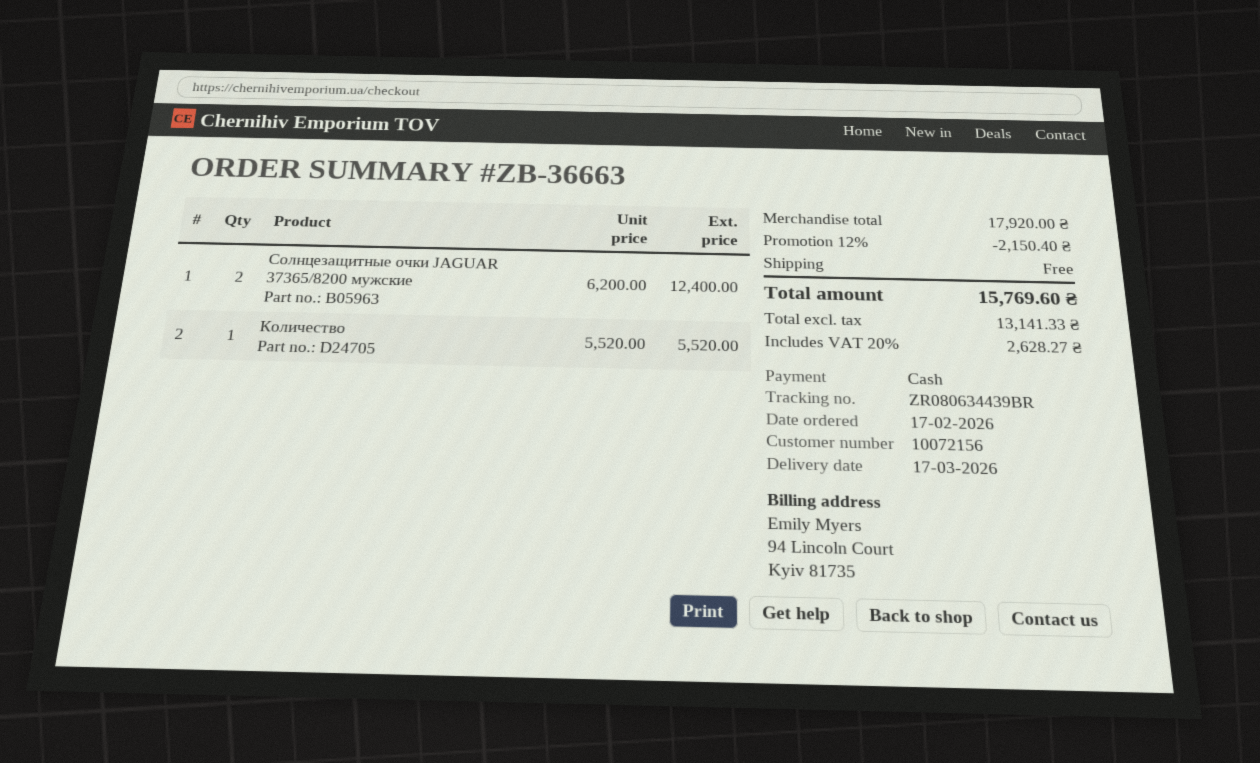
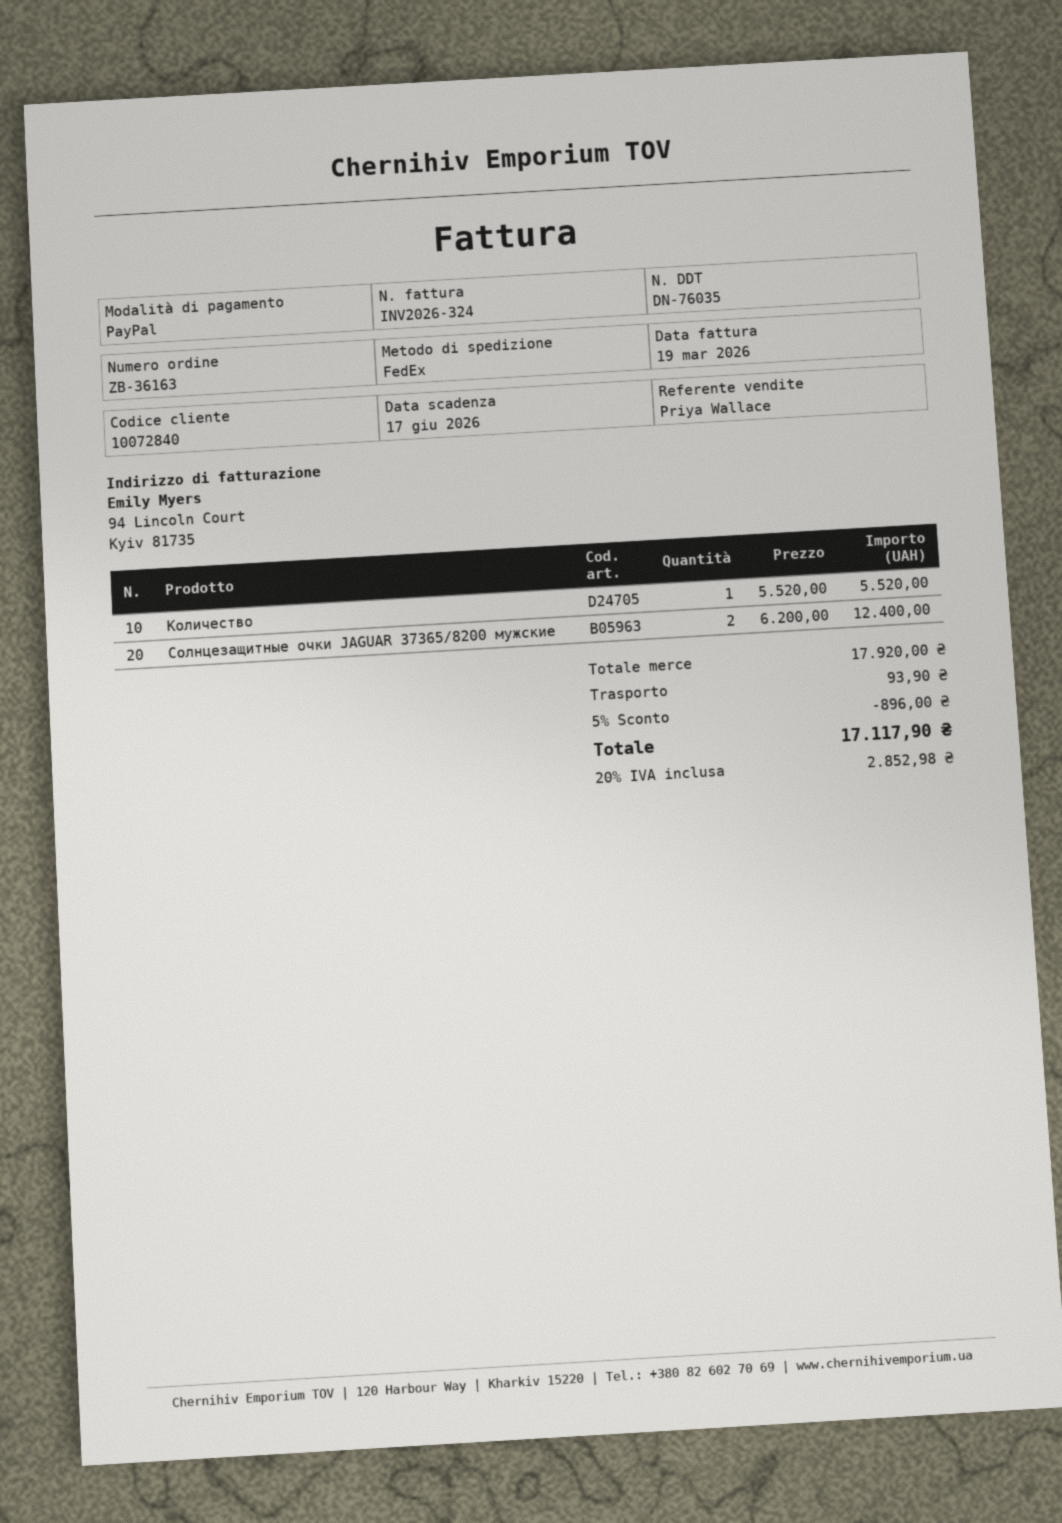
order number: ZB-36663 -> ZB-36163
customer number: 10072156 -> 10072840
payment method: cash -> PayPal
discount: 12% = 2150.40 -> 5% = 896.00
shipping: 0.00 -> 93.90
tax: 20% = 2628.27 -> 20% = 2852.98
total: 15769.60 -> 17117.90

